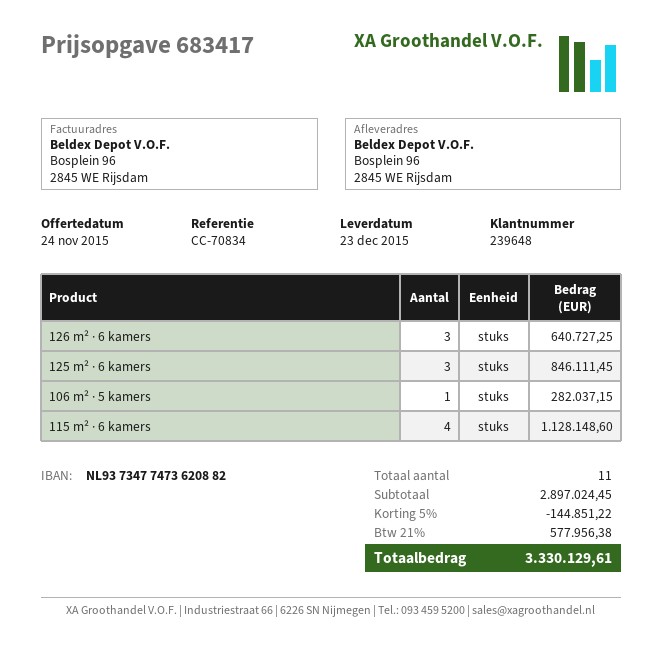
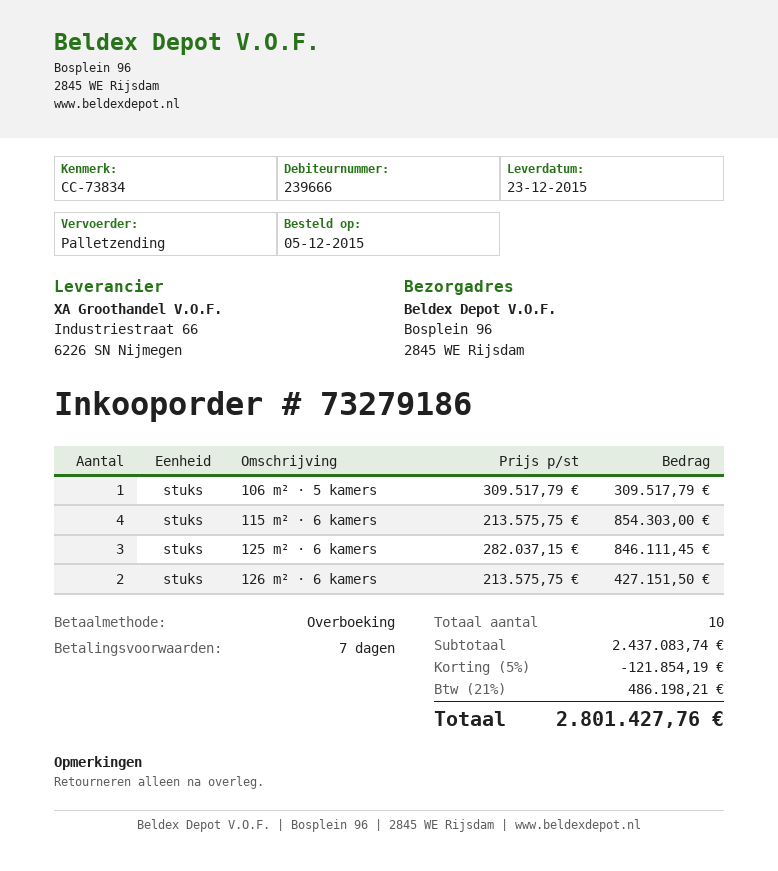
customer number: 239648 -> 239666
reference: CC-70834 -> CC-73834
126 m² · 6 kamers: 3 for 640727.25 -> 2 for 427151.50
106 m² · 5 kamers: 1 for 282037.15 -> 1 for 309517.79
115 m² · 6 kamers: 4 for 1128148.60 -> 4 for 854303.00
total quantity: 11 -> 10
subtotal: 2897024.45 -> 2437083.74
discount: 5% = 144851.22 -> 5% = 121854.19
tax: 21% = 577956.38 -> 21% = 486198.21
total: 3330129.61 -> 2801427.76

